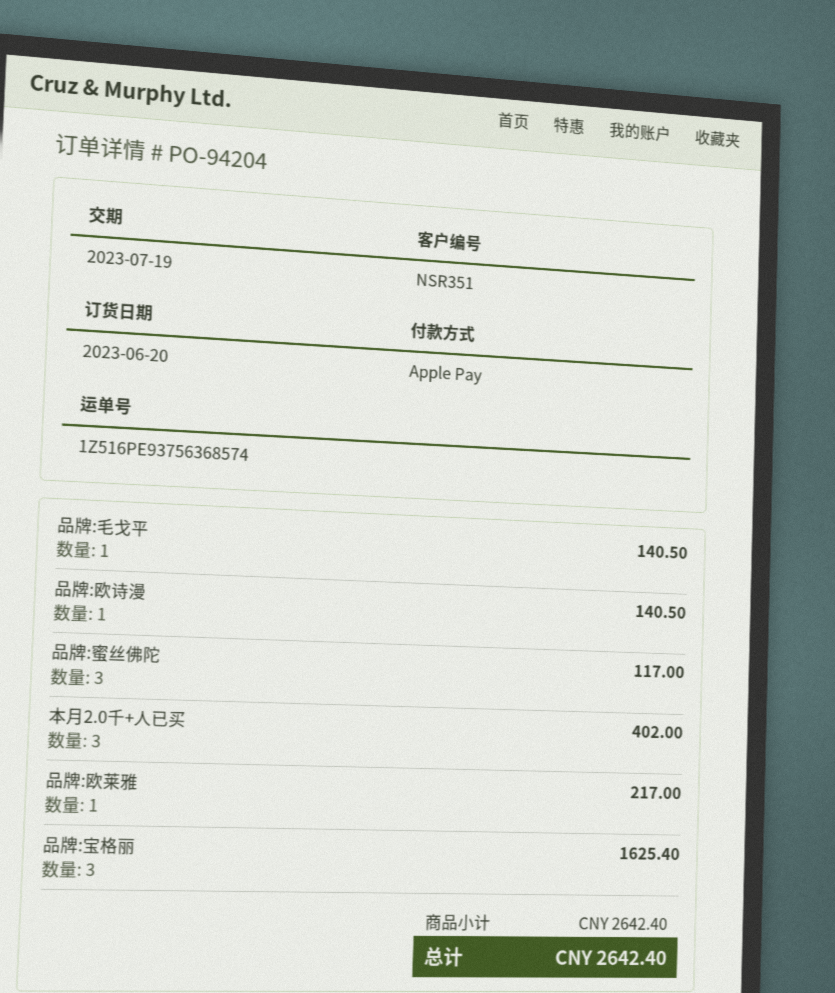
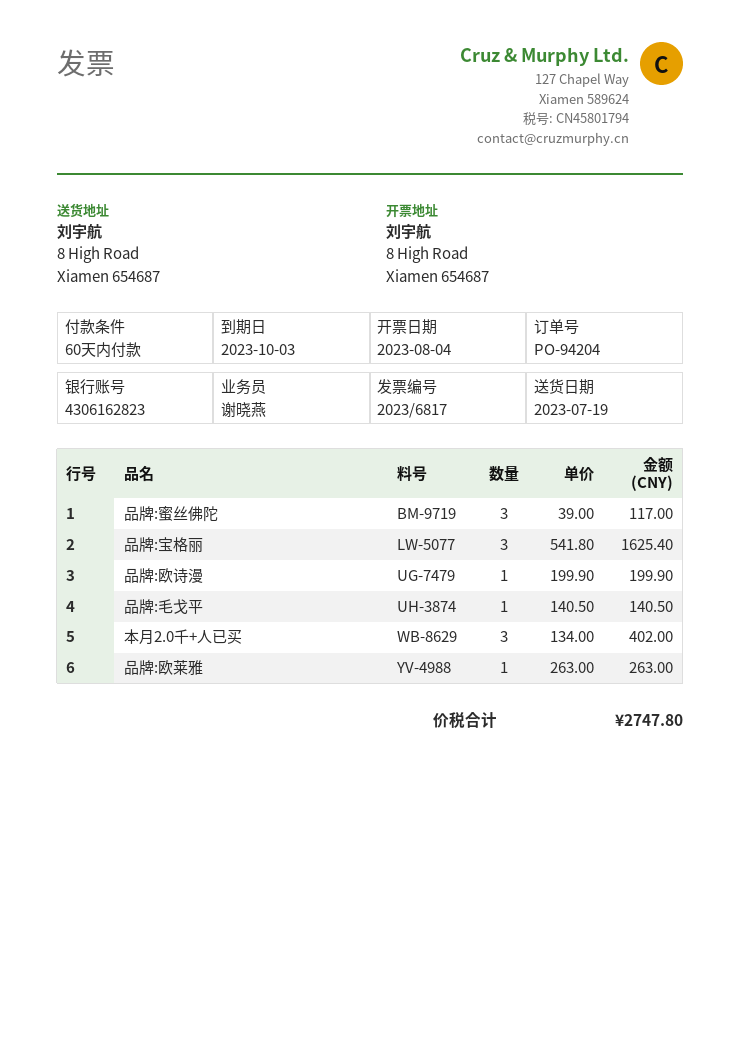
品牌:欧诗漫: 1 for 140.50 -> 1 for 199.90
品牌:欧莱雅: 1 for 217.00 -> 1 for 263.00
total: 2642.40 -> 2747.80

